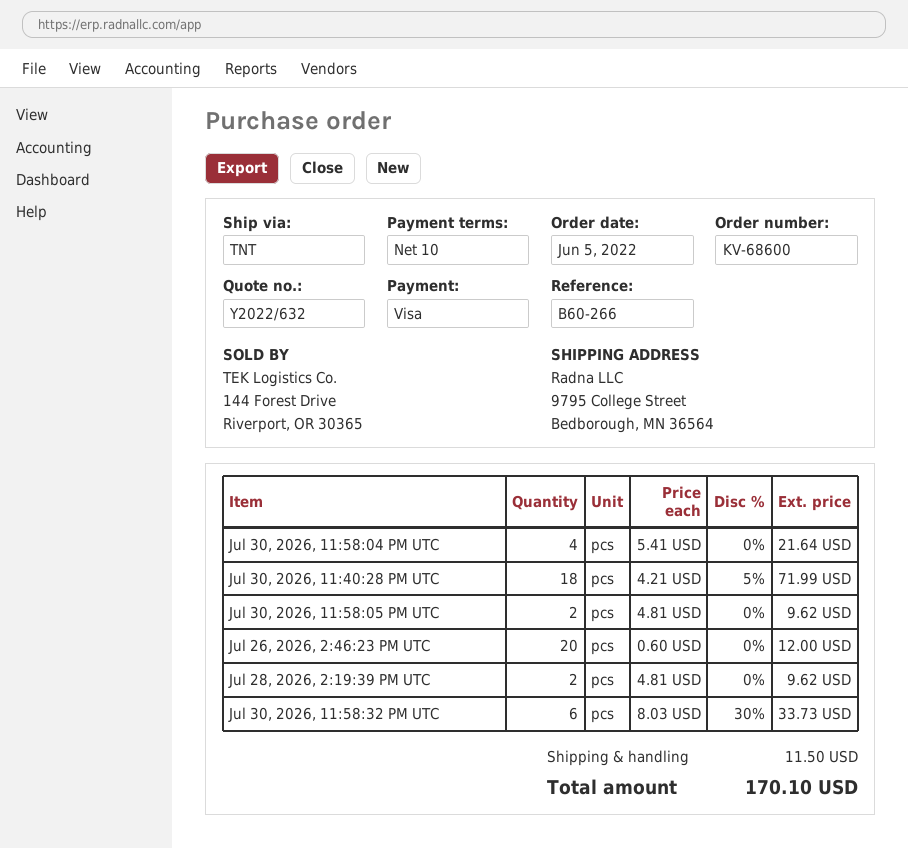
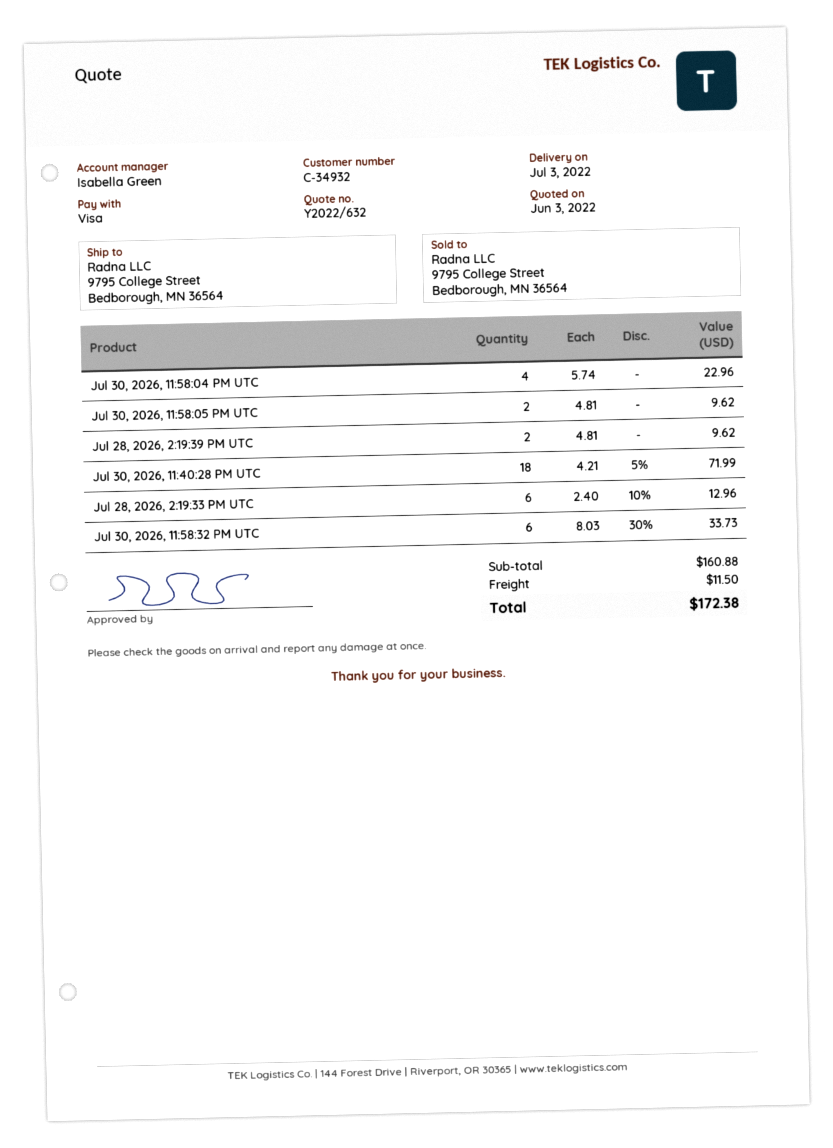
Jul 30, 2026, 11:58:04 PM UTC: 4 x 5.41 = 21.64 -> 4 x 5.74 = 22.96
Jul 26, 2026, 2:46:23 PM UTC: 20 x 0.60 = 12.00 -> none
Jul 28, 2026, 2:19:33 PM UTC: none -> 6 x 2.40 - 10% = 12.96
total: 170.10 -> 172.38

